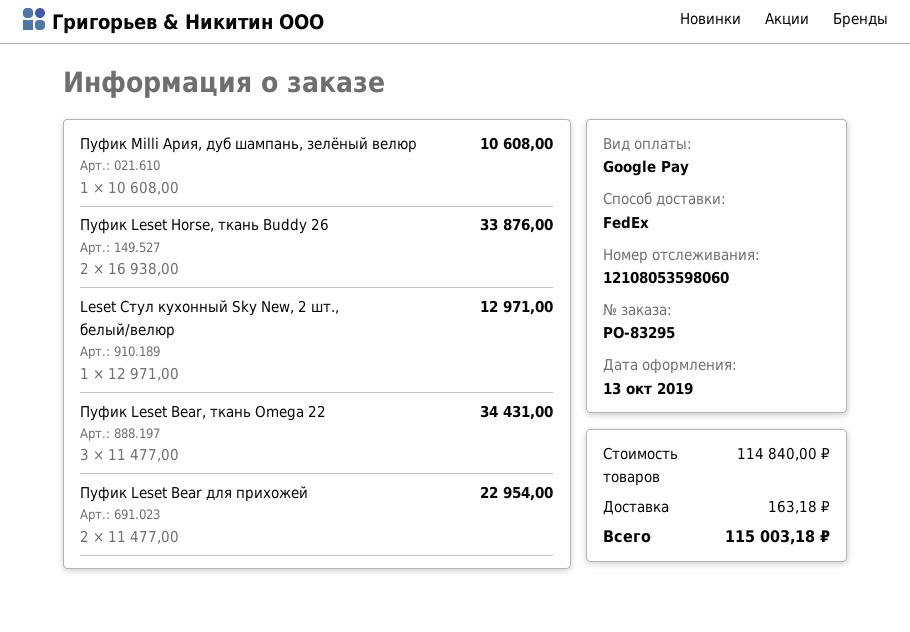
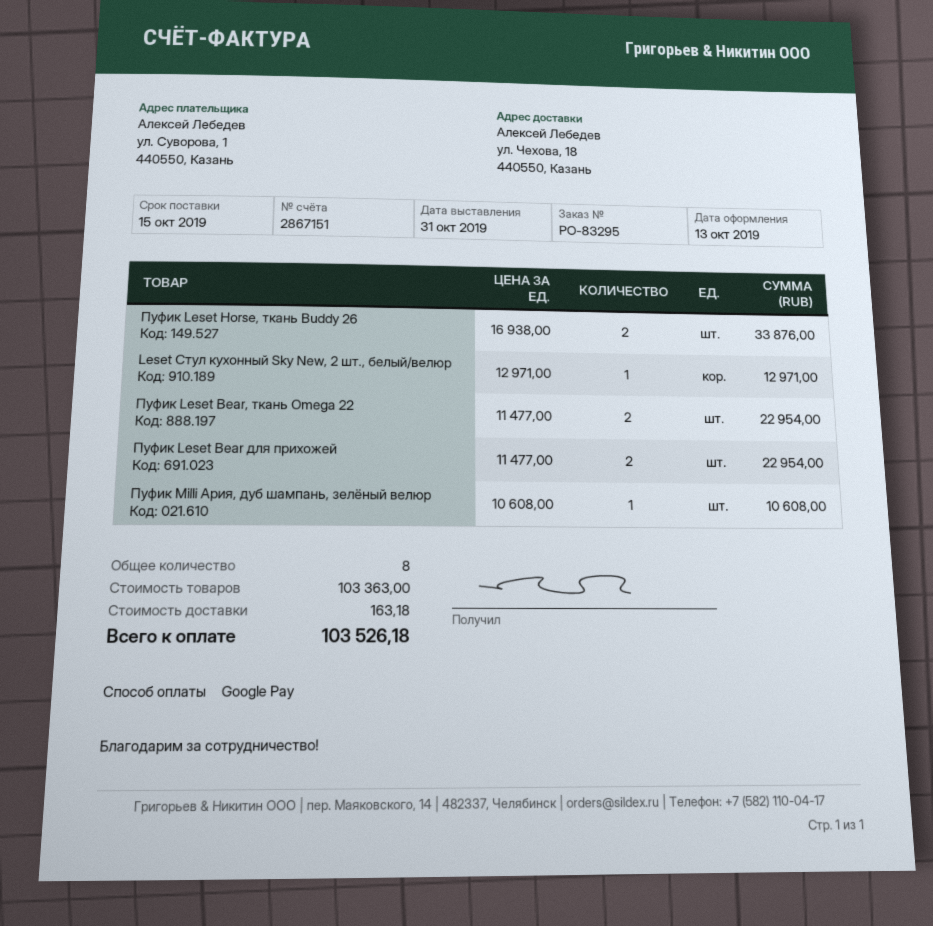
Пуфик Leset Bear, ткань Omega 22: 3 x 11477.00 = 34431.00 -> 2 x 11477.00 = 22954.00
subtotal: 114840.00 -> 103363.00
total: 115003.18 -> 103526.18

